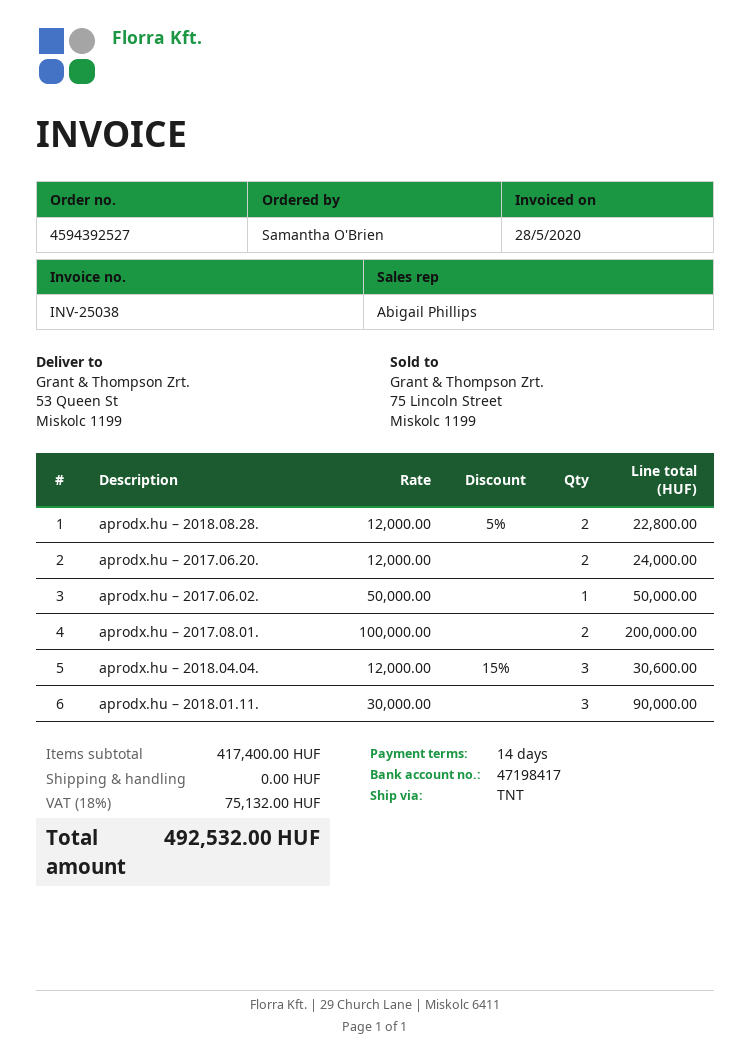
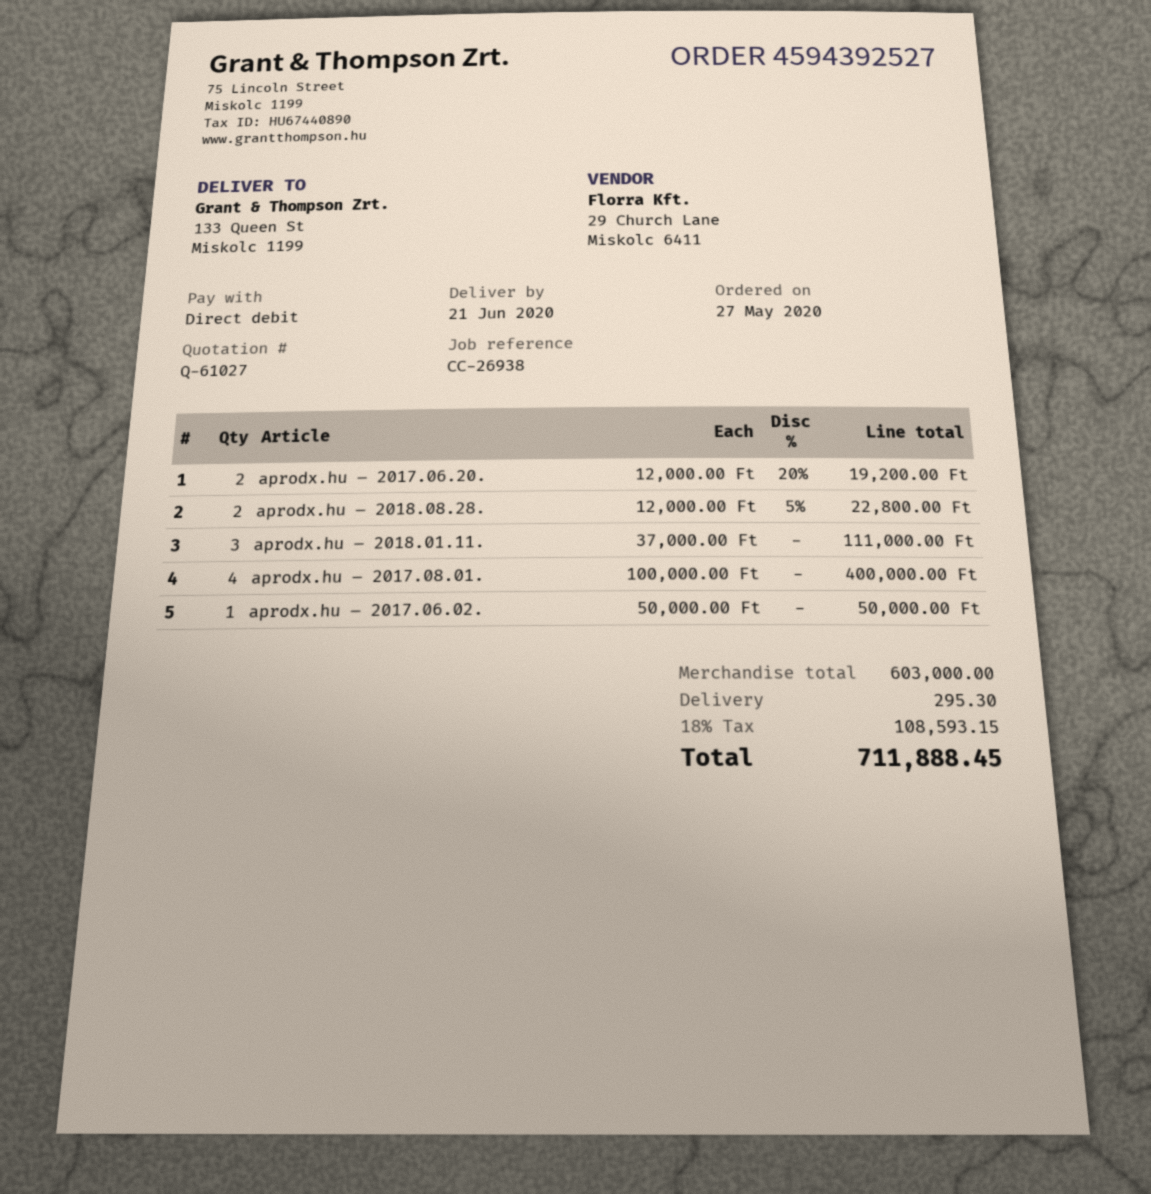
ship to: 53 Queen St, Miskolc 1199 -> 133 Queen St, Miskolc 1199
aprodx.hu – 2017.06.20.: 2 x 12000.00 = 24000.00 -> 2 x 12000.00 - 20% = 19200.00
aprodx.hu – 2017.08.01.: 2 x 100000.00 = 200000.00 -> 4 x 100000.00 = 400000.00
aprodx.hu – 2018.04.04.: 3 x 12000.00 - 15% = 30600.00 -> none
aprodx.hu – 2018.01.11.: 3 x 30000.00 = 90000.00 -> 3 x 37000.00 = 111000.00
subtotal: 417400.00 -> 603000.00
shipping: 0.00 -> 295.30
tax: 18% = 75132.00 -> 18% = 108593.15
total: 492532.00 -> 711888.45

